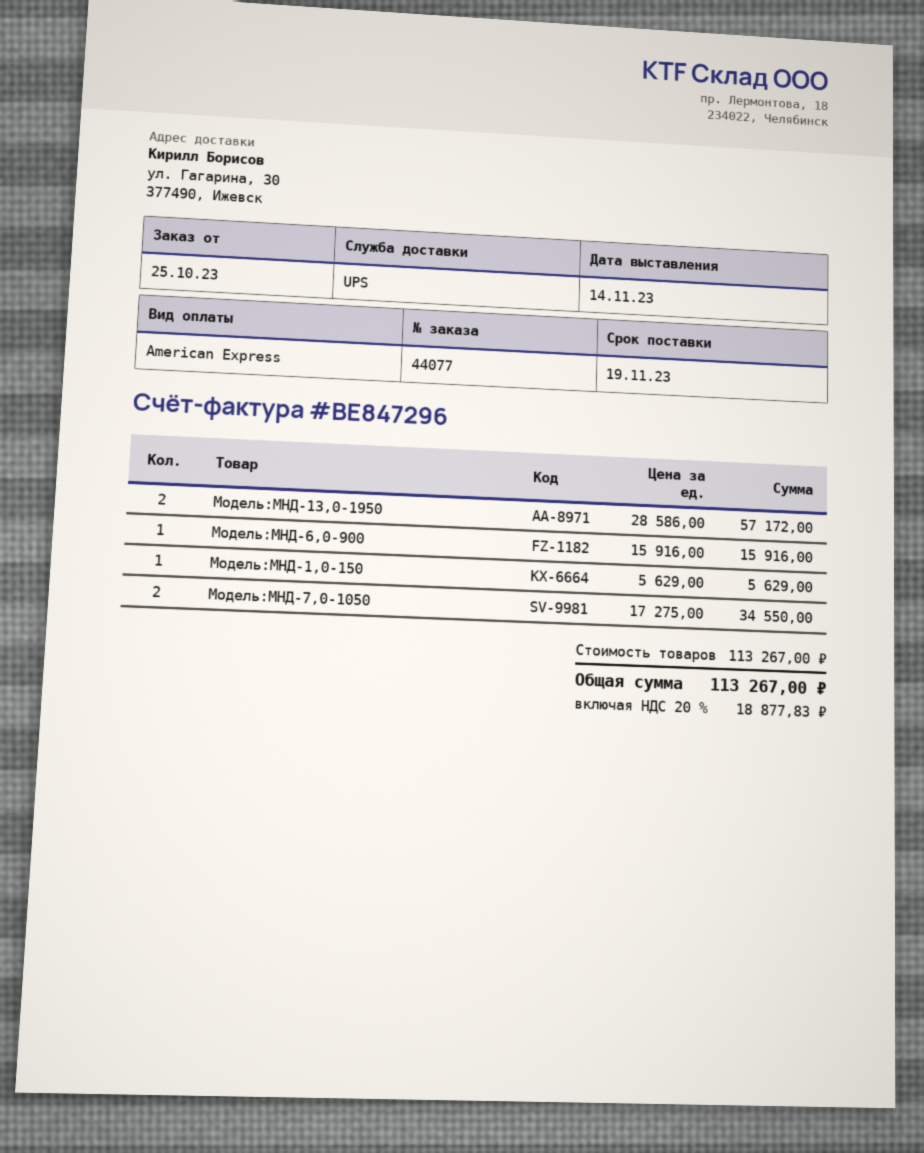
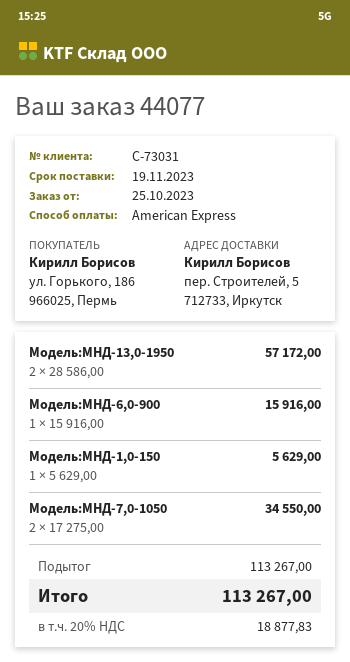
ship to: ул. Гагарина, 30, 377490, Ижевск -> пер. Строителей, 5, 712733, Иркутск

